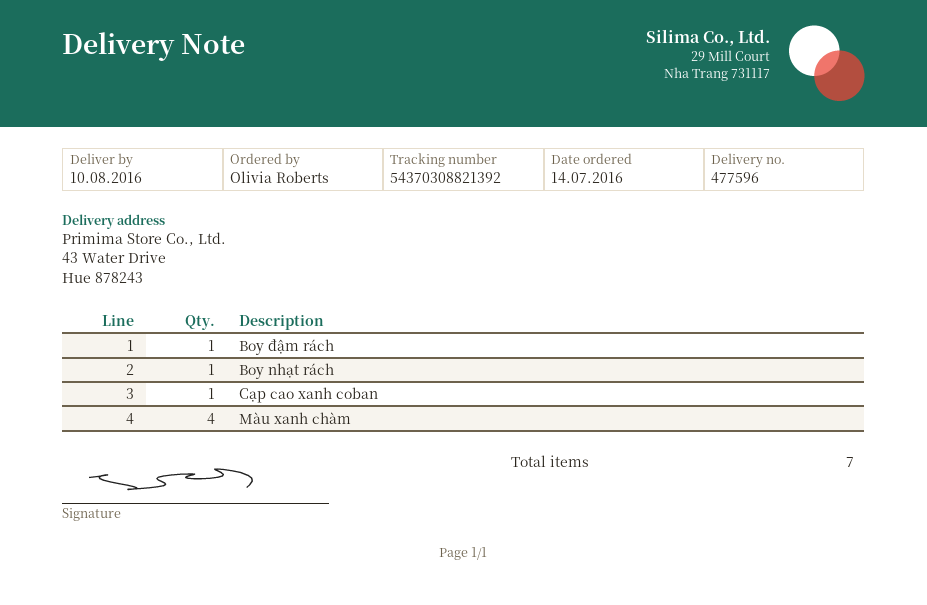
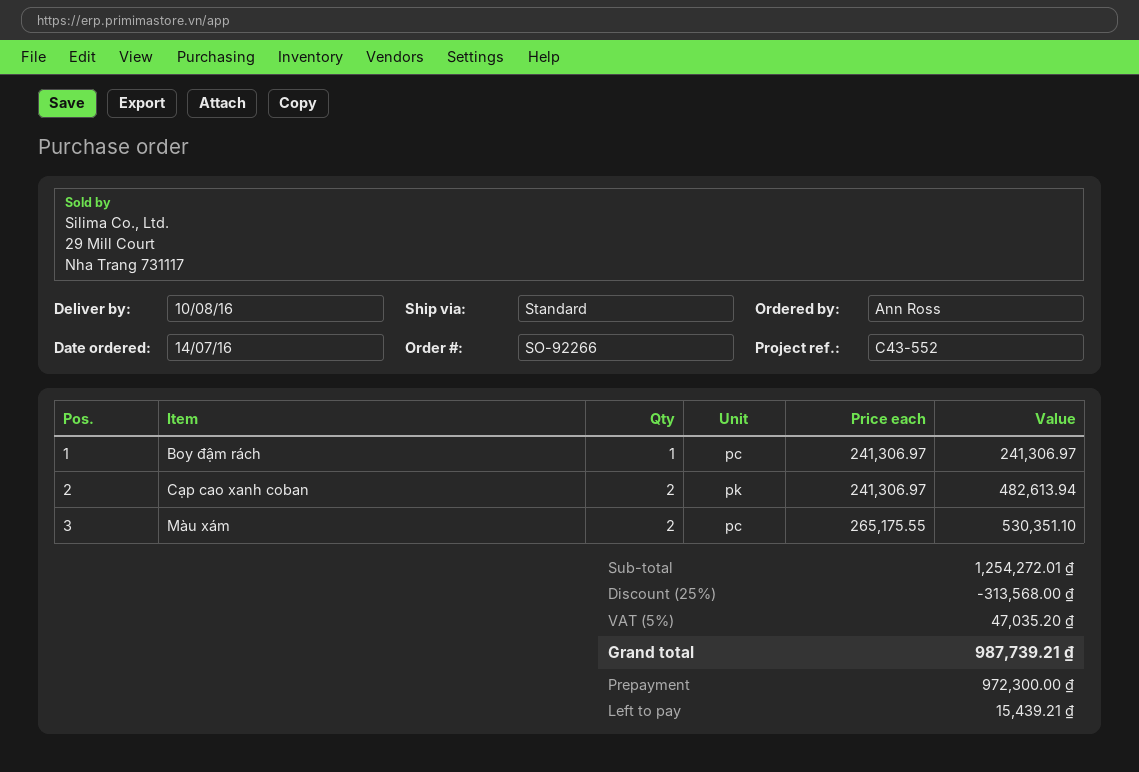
ordered by: Olivia Roberts -> Ann Ross
Boy nhạt rách: 1 -> none
Cạp cao xanh coban: 1 -> 2
Màu xanh chàm: 4 -> none
Màu xám: none -> 2

